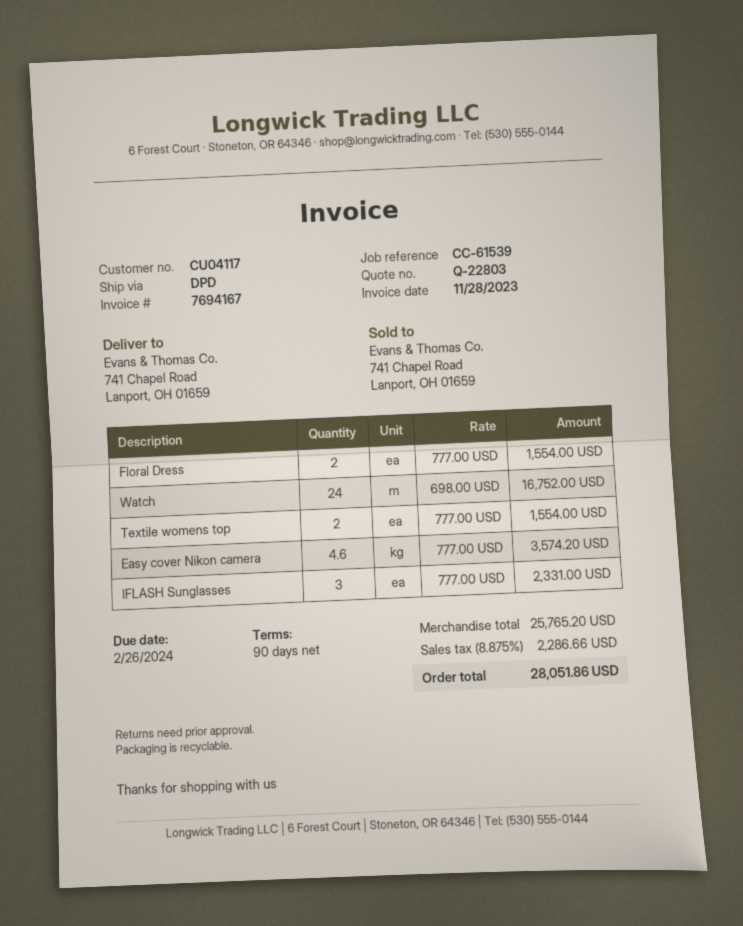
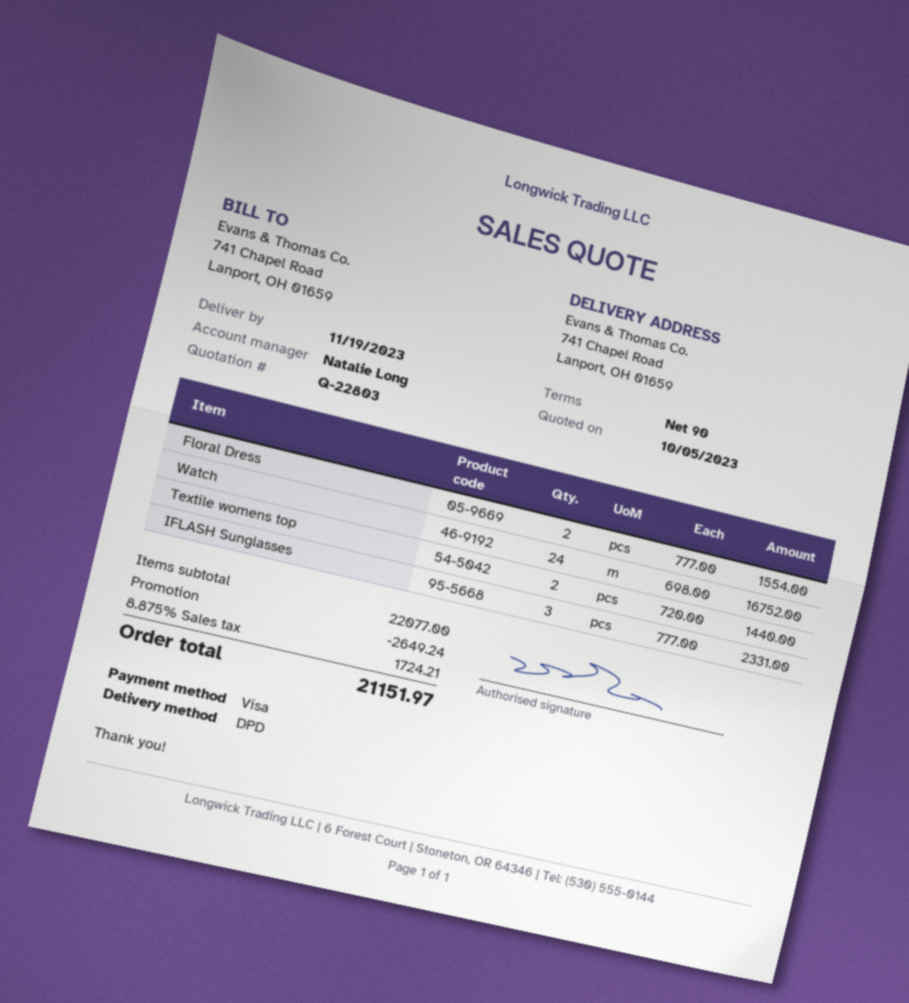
Textile womens top: 2 x 777.00 = 1554.00 -> 2 x 720.00 = 1440.00
Easy cover Nikon camera: 4.6 x 777.00 = 3574.20 -> none
subtotal: 25765.20 -> 22077.00
discount: none -> 2649.24
tax: 8.875% = 2286.66 -> 8.875% = 1724.21
total: 28051.86 -> 21151.97

